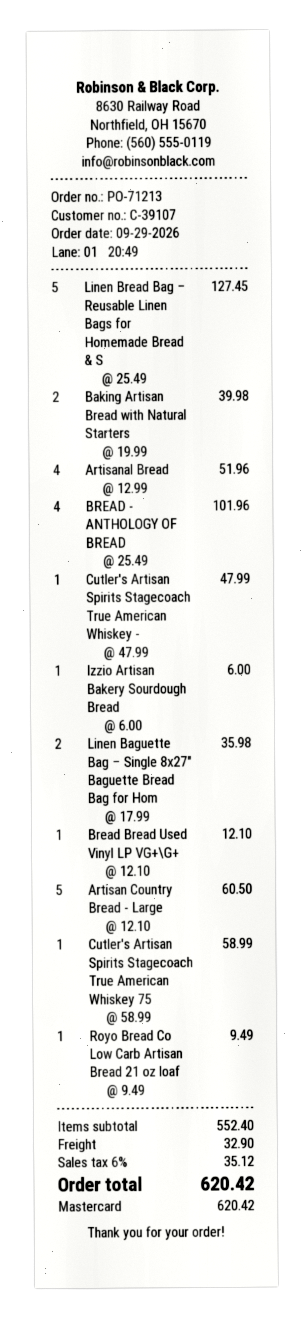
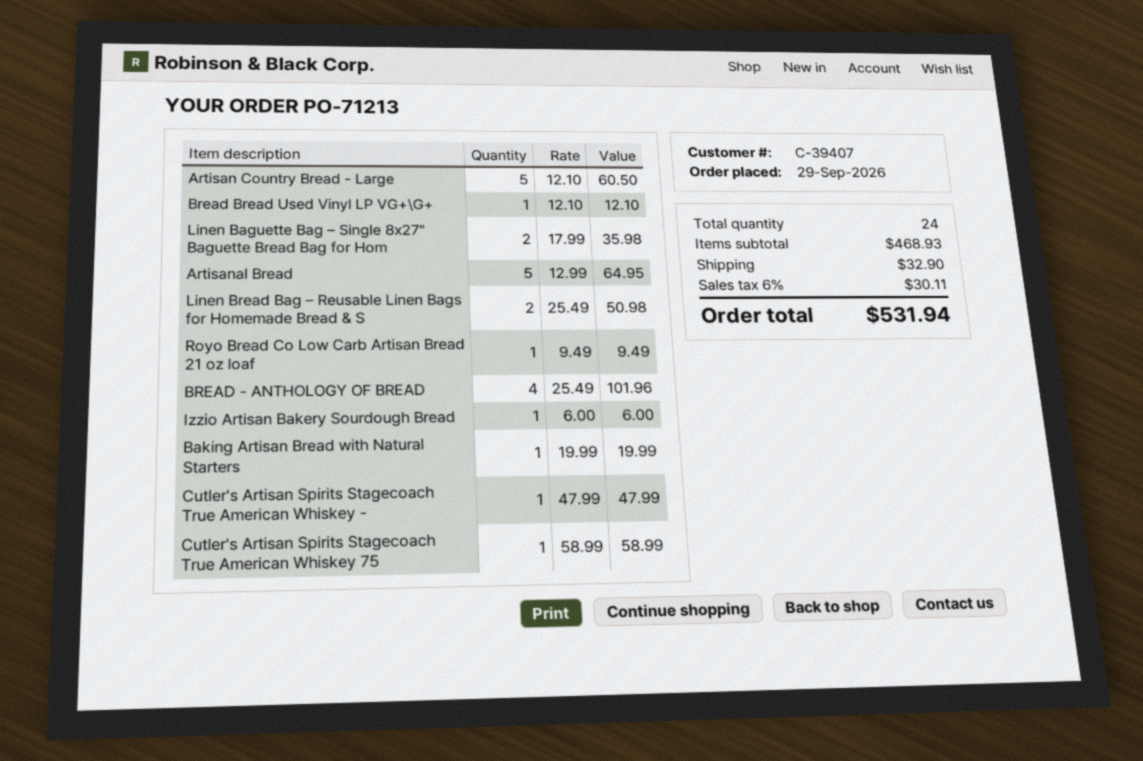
customer number: C-39107 -> C-39407
Linen Bread Bag – Reusable Linen Bags for Homemade Bread & S: 5 x 25.49 = 127.45 -> 2 x 25.49 = 50.98
Baking Artisan Bread with Natural Starters: 2 x 19.99 = 39.98 -> 1 x 19.99 = 19.99
Artisanal Bread: 4 x 12.99 = 51.96 -> 5 x 12.99 = 64.95
subtotal: 552.40 -> 468.93
tax: 6% = 35.12 -> 6% = 30.11
total: 620.42 -> 531.94

